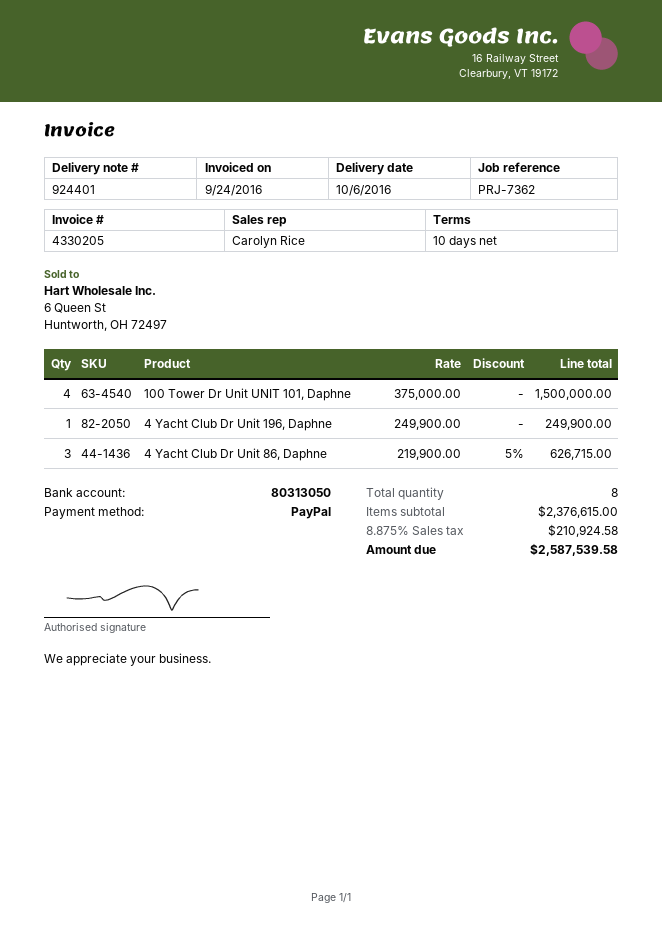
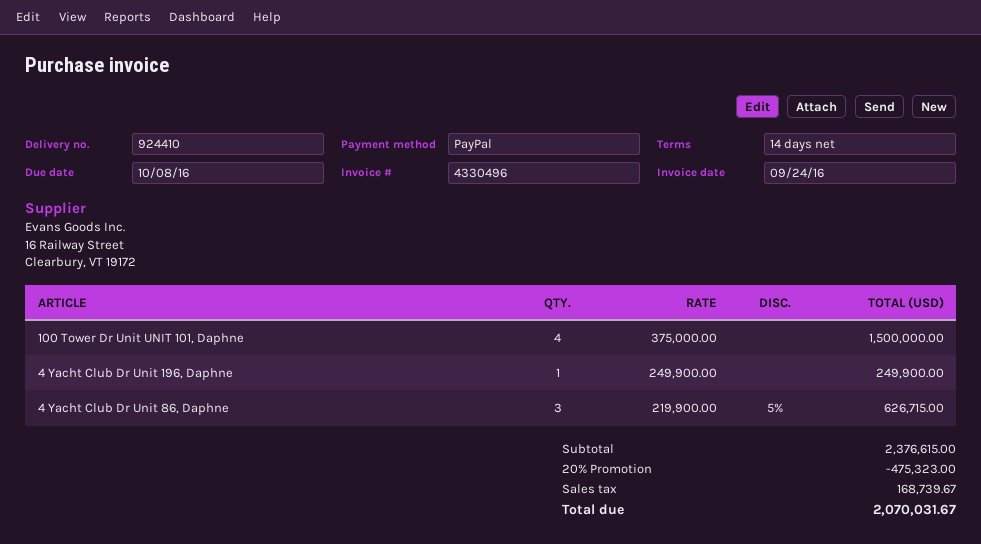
delivery note number: 924401 -> 924410
invoice number: 4330205 -> 4330496
payment terms: 10 days -> 14 days
discount: none -> 20% = 475323.00
tax: 210924.58 -> 168739.67
total: 2587539.58 -> 2070031.67

